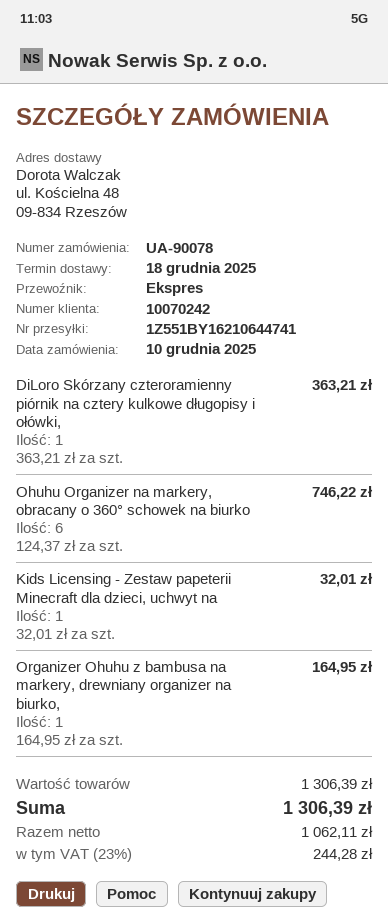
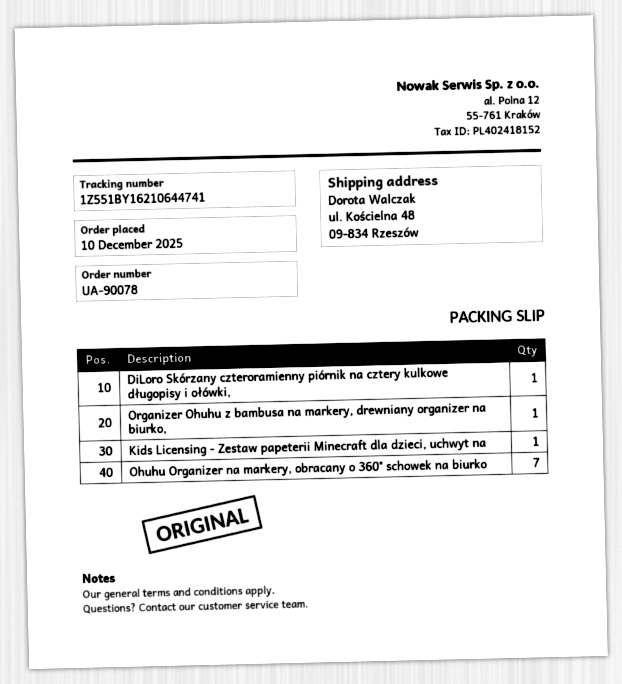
Ohuhu Organizer na markery, obracany o 360° schowek na biurko: 6 -> 7

